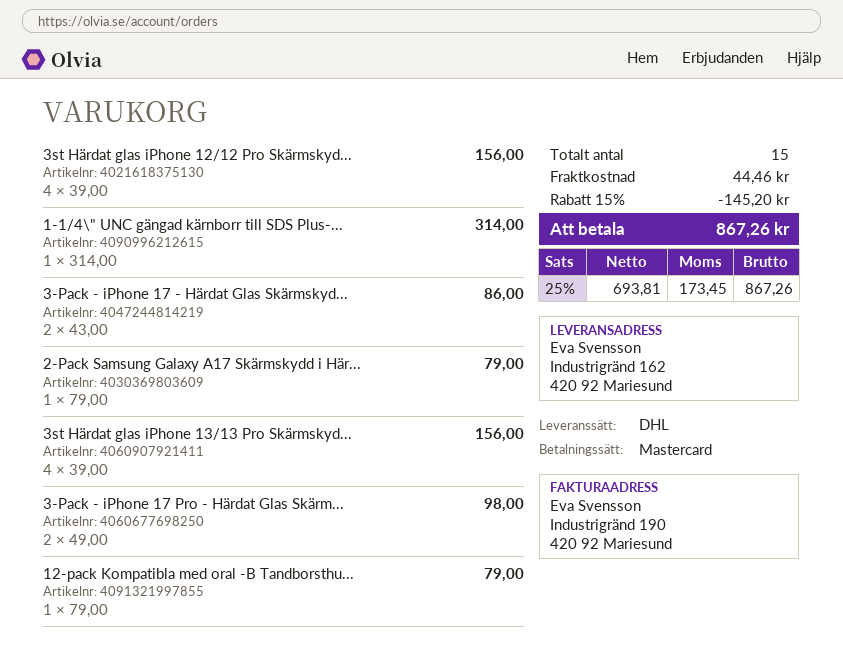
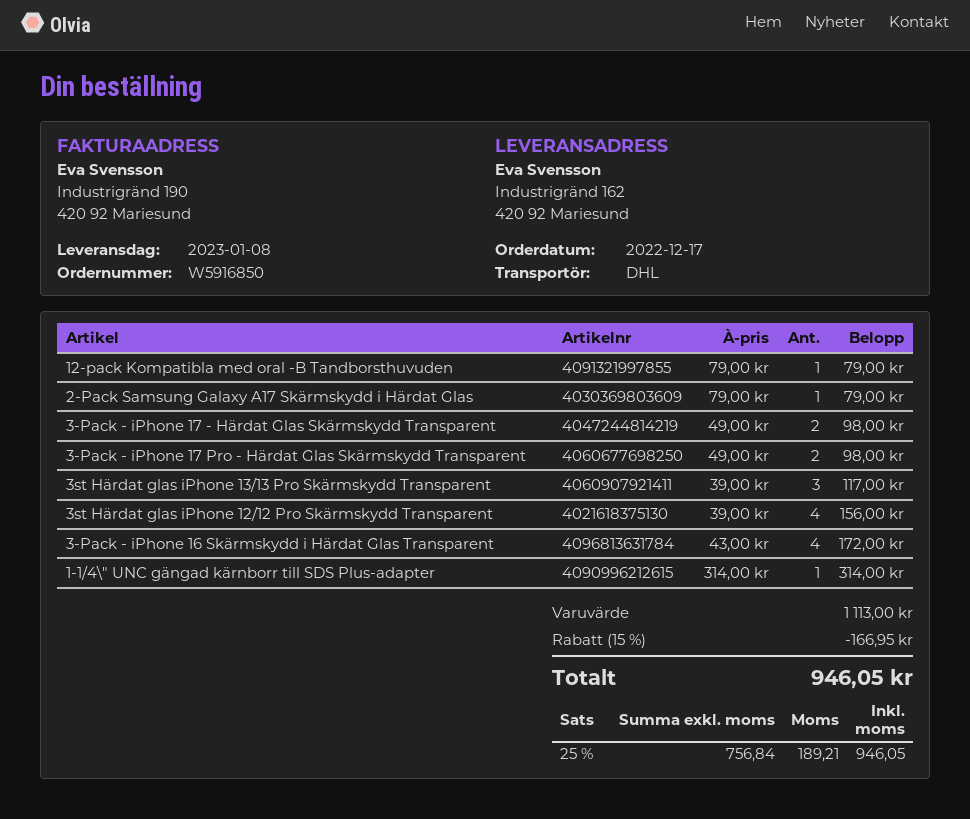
3-Pack - iPhone 17 - Härdat Glas Skärmskyd...: 2 x 43.00 = 86.00 -> 2 x 49.00 = 98.00
3st Härdat glas iPhone 13/13 Pro Skärmskyd...: 4 x 39.00 = 156.00 -> 3 x 39.00 = 117.00
3-Pack - iPhone 16 Skärmskydd i Härdat Glas Transparent: none -> 4 x 43.00 = 172.00
discount: 15% = 145.20 -> 15% = 166.95
shipping: 44.46 -> none
net: 693.81 -> 756.84
tax: 25% = 173.45 -> 25% = 189.21
total: 867.26 -> 946.05

